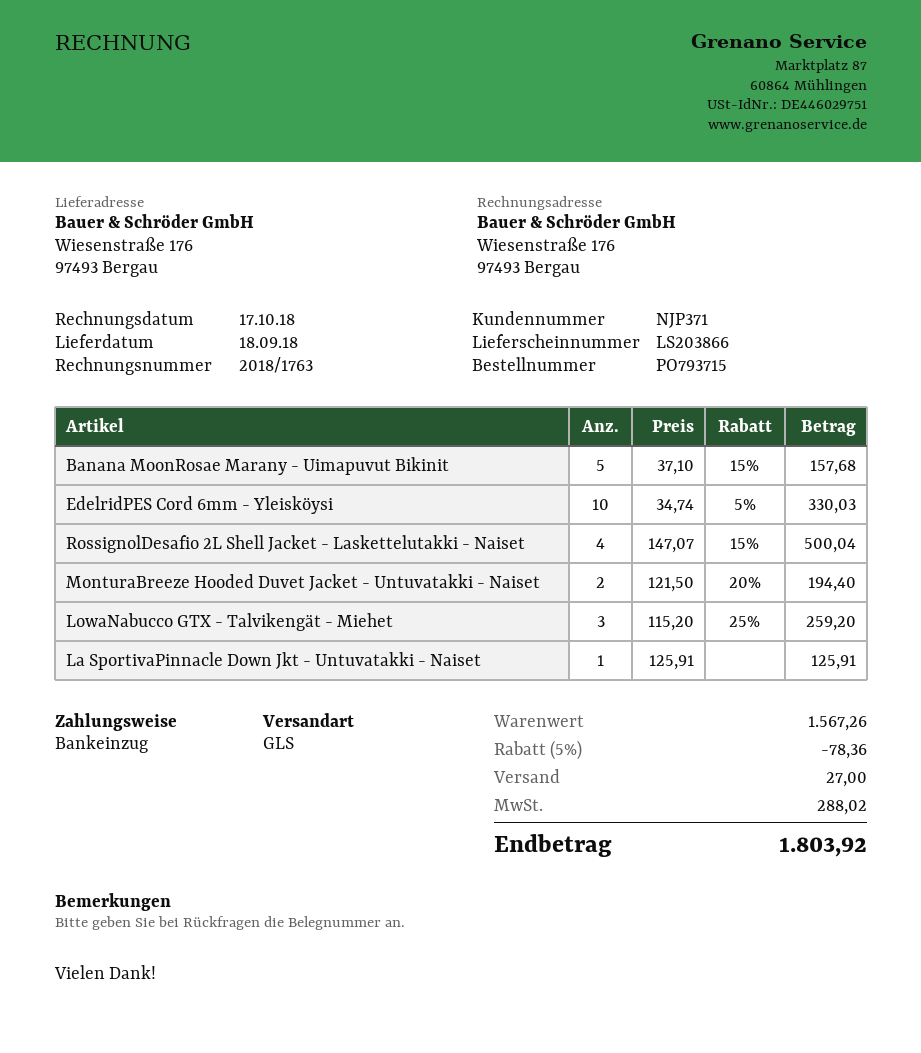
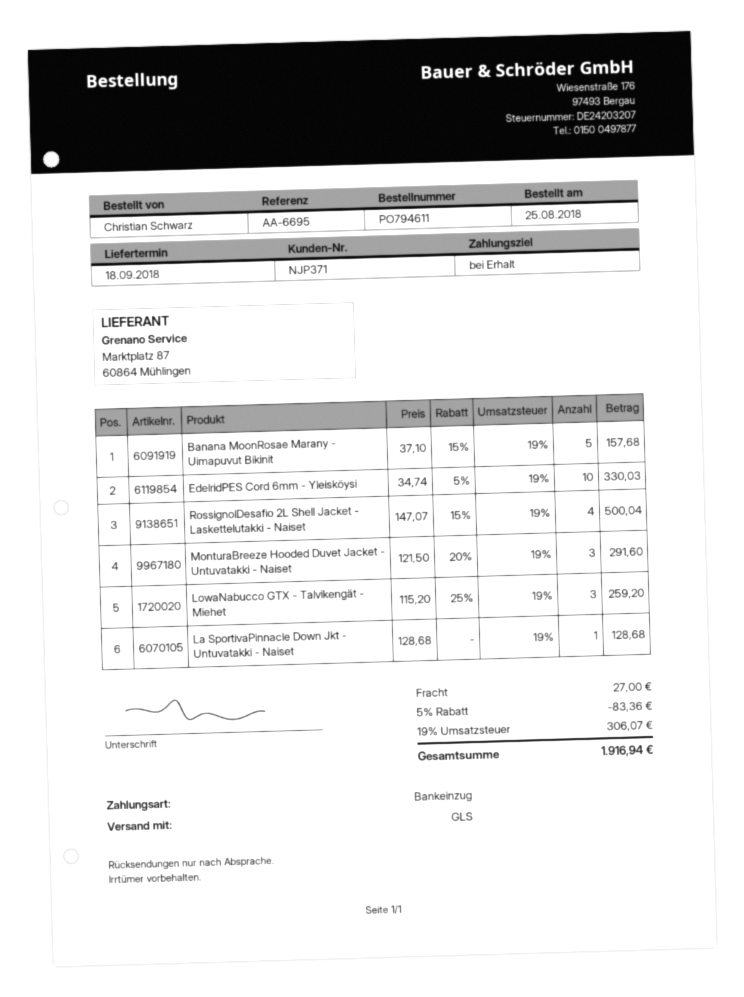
order number: PO793715 -> PO794611
MonturaBreeze Hooded Duvet Jacket - Untuvatakki - Naiset: 2 x 121.50 - 20% = 194.40 -> 3 x 121.50 - 20% = 291.60
La SportivaPinnacle Down Jkt - Untuvatakki - Naiset: 1 x 125.91 = 125.91 -> 1 x 128.68 = 128.68
discount: 5% = 78.36 -> 5% = 83.36
tax: 288.02 -> 306.07
total: 1803.92 -> 1916.94

